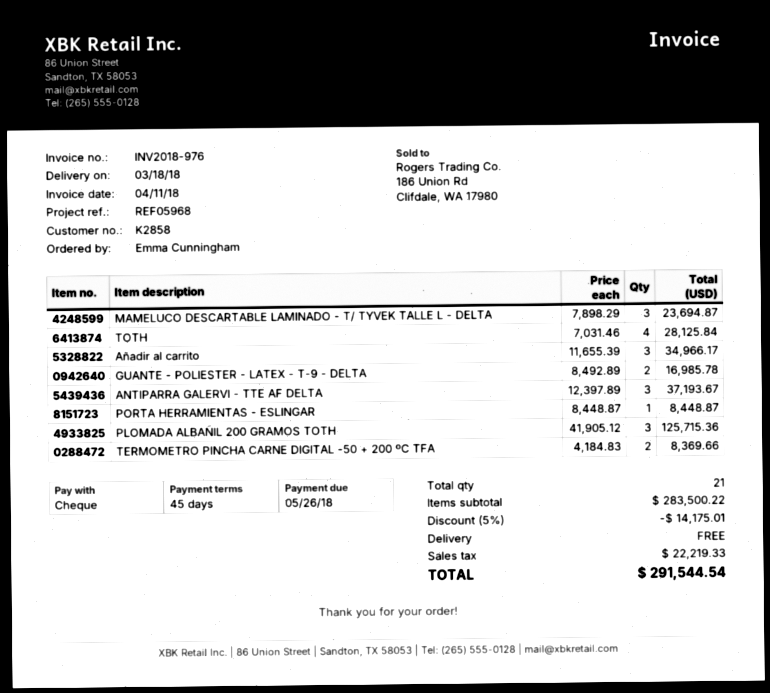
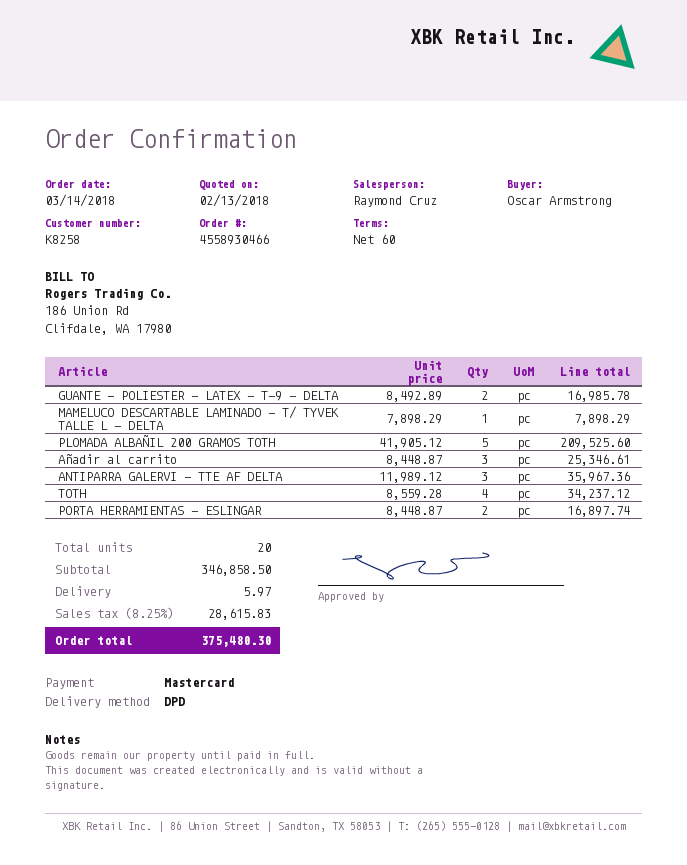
payment terms: 45 days -> 60 days
customer number: K2858 -> K8258
ordered by: Emma Cunningham -> Oscar Armstrong
payment method: cheque -> Mastercard
MAMELUCO DESCARTABLE LAMINADO - T/ TYVEK TALLE L - DELTA: 3 x 7898.29 = 23694.87 -> 1 x 7898.29 = 7898.29
TOTH: 4 x 7031.46 = 28125.84 -> 4 x 8559.28 = 34237.12
Añadir al carrito: 3 x 11655.39 = 34966.17 -> 3 x 8448.87 = 25346.61
ANTIPARRA GALERVI - TTE AF DELTA: 3 x 12397.89 = 37193.67 -> 3 x 11989.12 = 35967.36
PORTA HERRAMIENTAS - ESLINGAR: 1 x 8448.87 = 8448.87 -> 2 x 8448.87 = 16897.74
PLOMADA ALBAÑIL 200 GRAMOS TOTH: 3 x 41905.12 = 125715.36 -> 5 x 41905.12 = 209525.60
TERMOMETRO PINCHA CARNE DIGITAL -50 + 200 ºC TFA: 2 x 4184.83 = 8369.66 -> none
total quantity: 21 -> 20
subtotal: 283500.22 -> 346858.50
discount: 5% = 14175.01 -> none
shipping: 0.00 -> 5.97
tax: 22219.33 -> 28615.83
total: 291544.54 -> 375480.30

